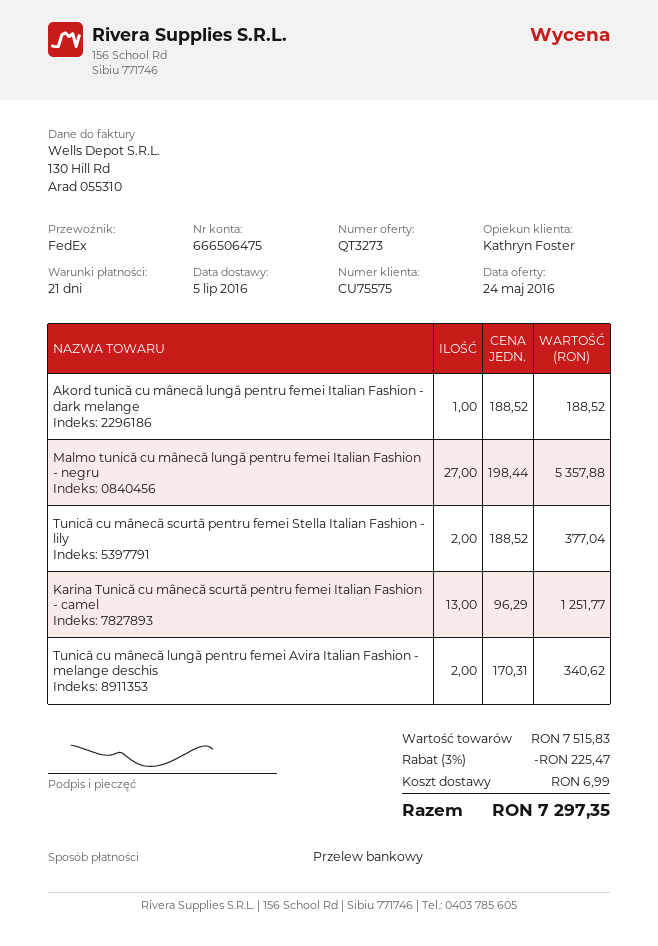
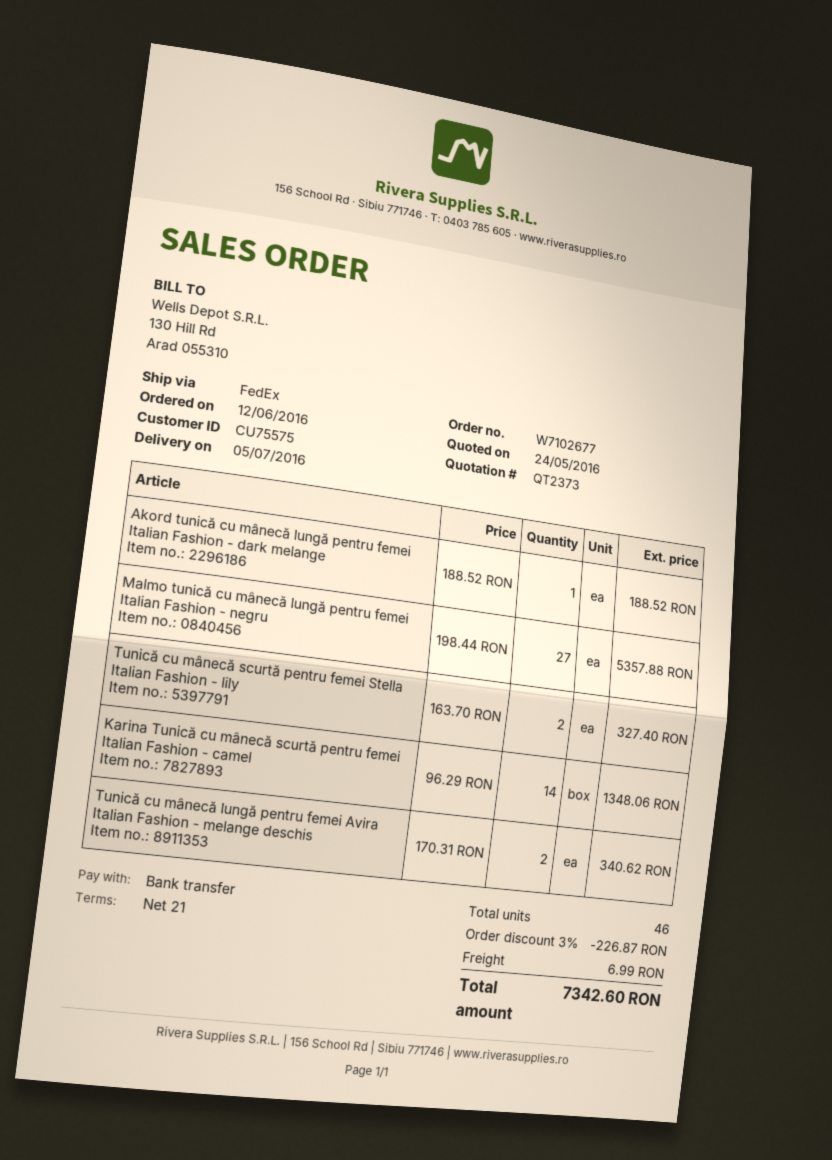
quote number: QT3273 -> QT2373
Tunică cu mânecă scurtă pentru femei Stella Italian Fashion - lily: 2 x 188.52 = 377.04 -> 2 x 163.70 = 327.40
Karina Tunică cu mânecă scurtă pentru femei Italian Fashion - camel: 13 x 96.29 = 1251.77 -> 14 x 96.29 = 1348.06
discount: 3% = 225.47 -> 3% = 226.87
total: 7297.35 -> 7342.60

